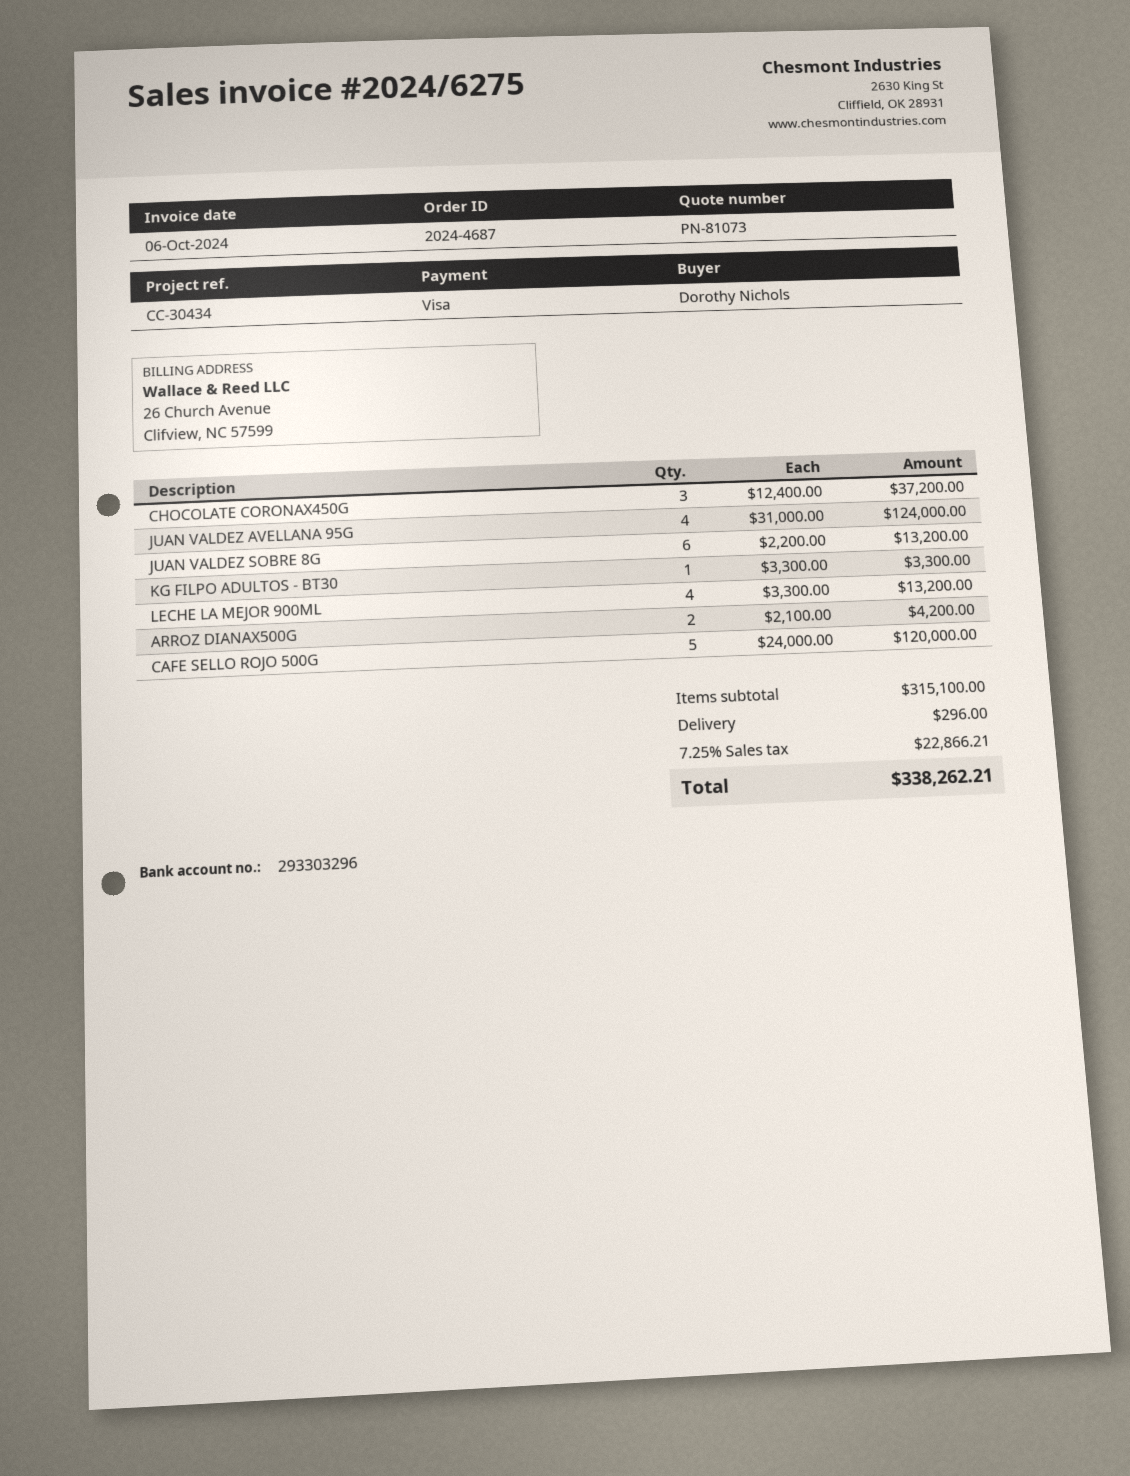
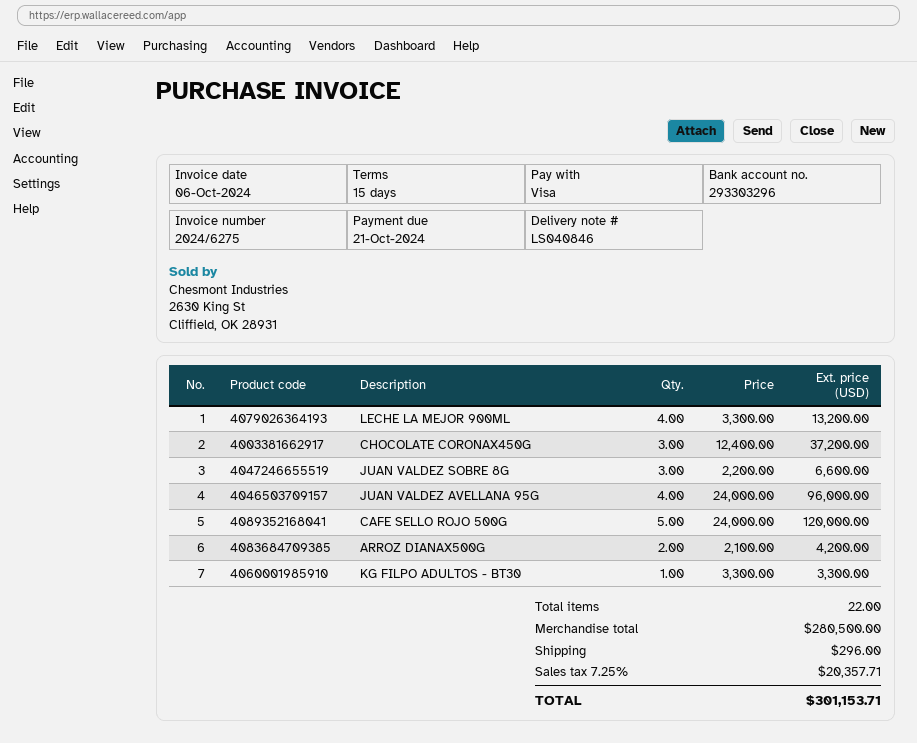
JUAN VALDEZ AVELLANA 95G: 4 x 31000.00 = 124000.00 -> 4 x 24000.00 = 96000.00
JUAN VALDEZ SOBRE 8G: 6 x 2200.00 = 13200.00 -> 3 x 2200.00 = 6600.00
subtotal: 315100.00 -> 280500.00
tax: 7.25% = 22866.21 -> 7.25% = 20357.71
total: 338262.21 -> 301153.71

